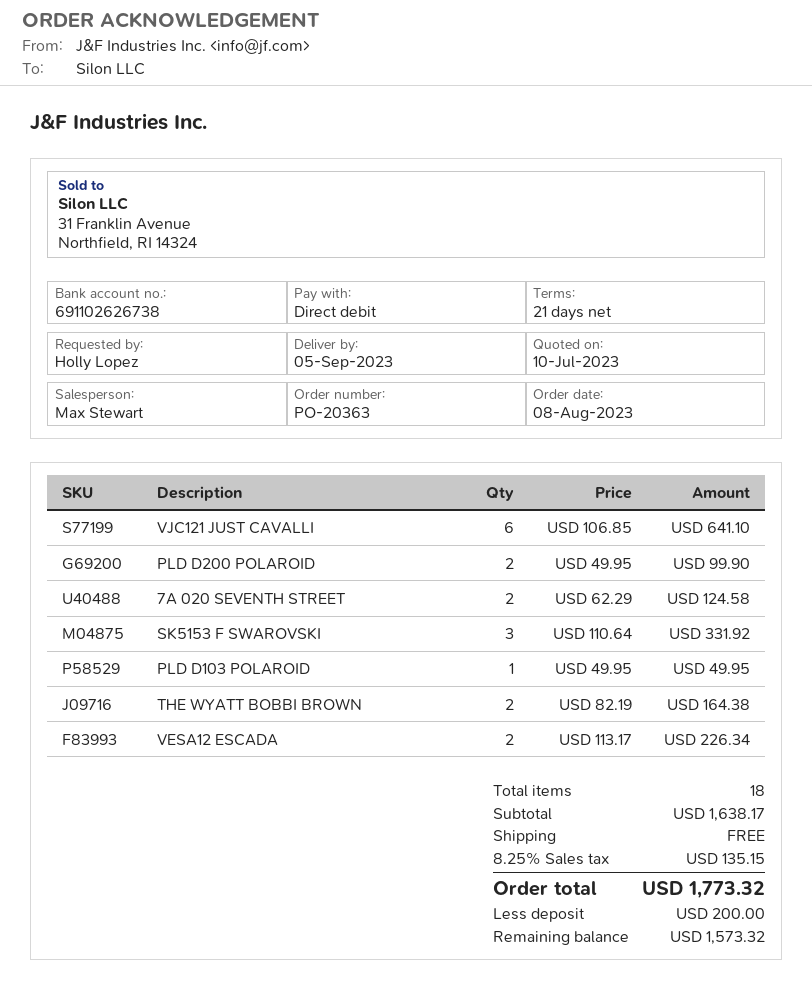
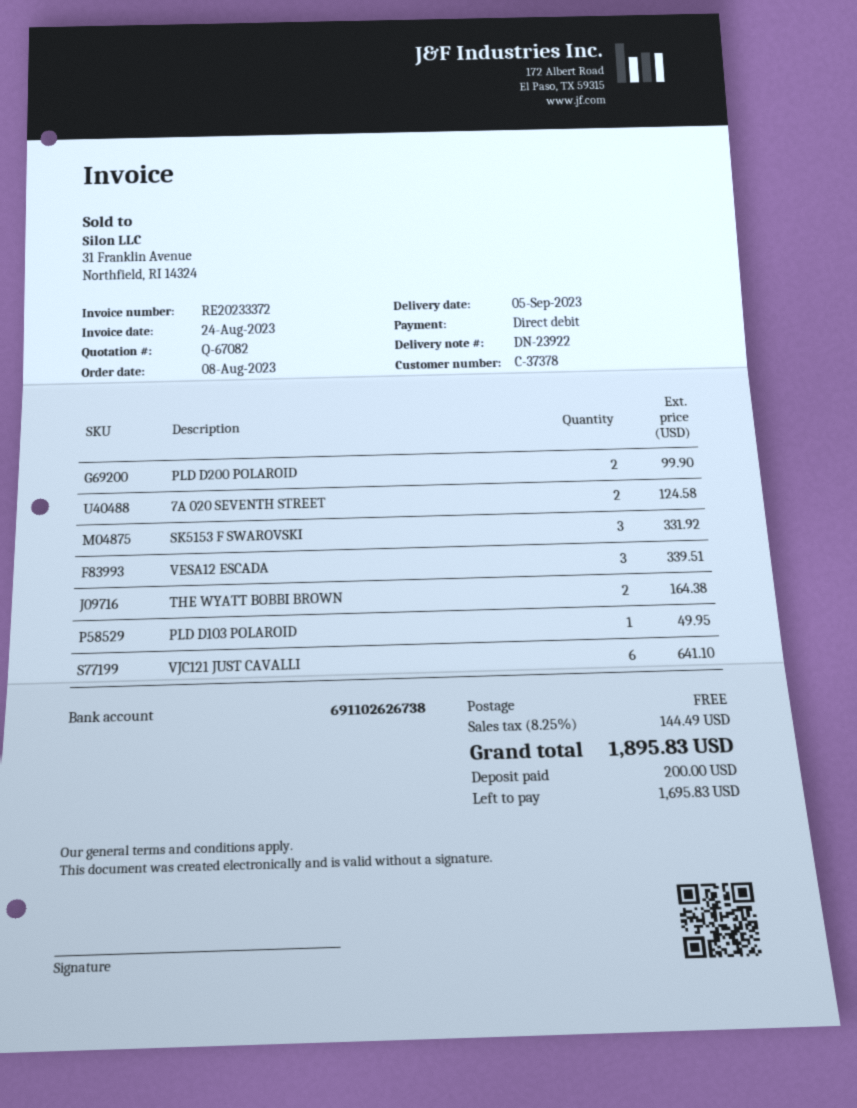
VESA12 ESCADA: 2 for 226.34 -> 3 for 339.51
tax: 8.25% = 135.15 -> 8.25% = 144.49
total: 1773.32 -> 1895.83
balance: 1573.32 -> 1695.83

